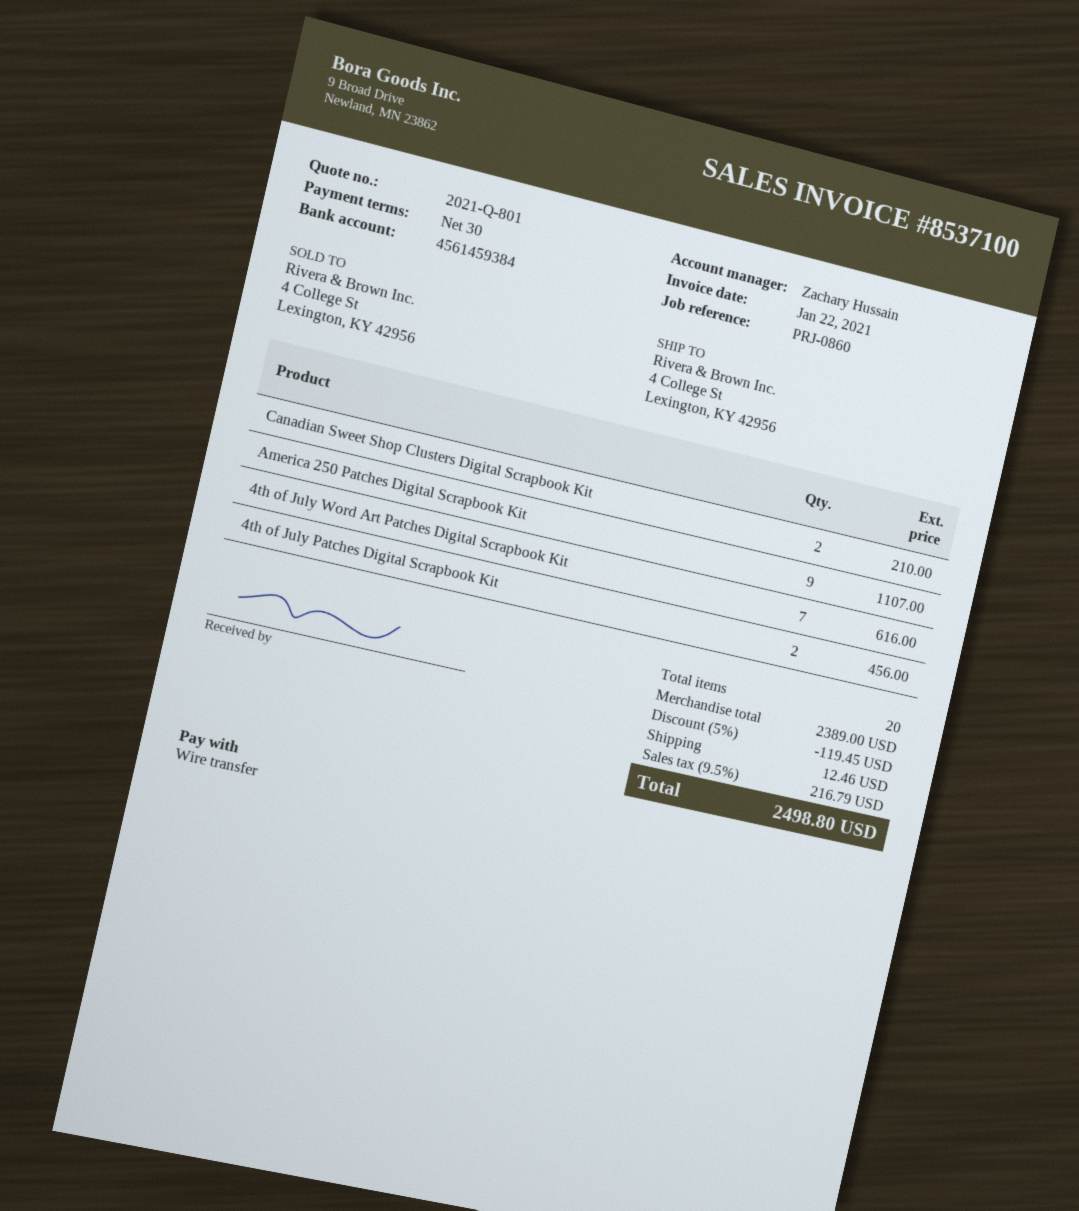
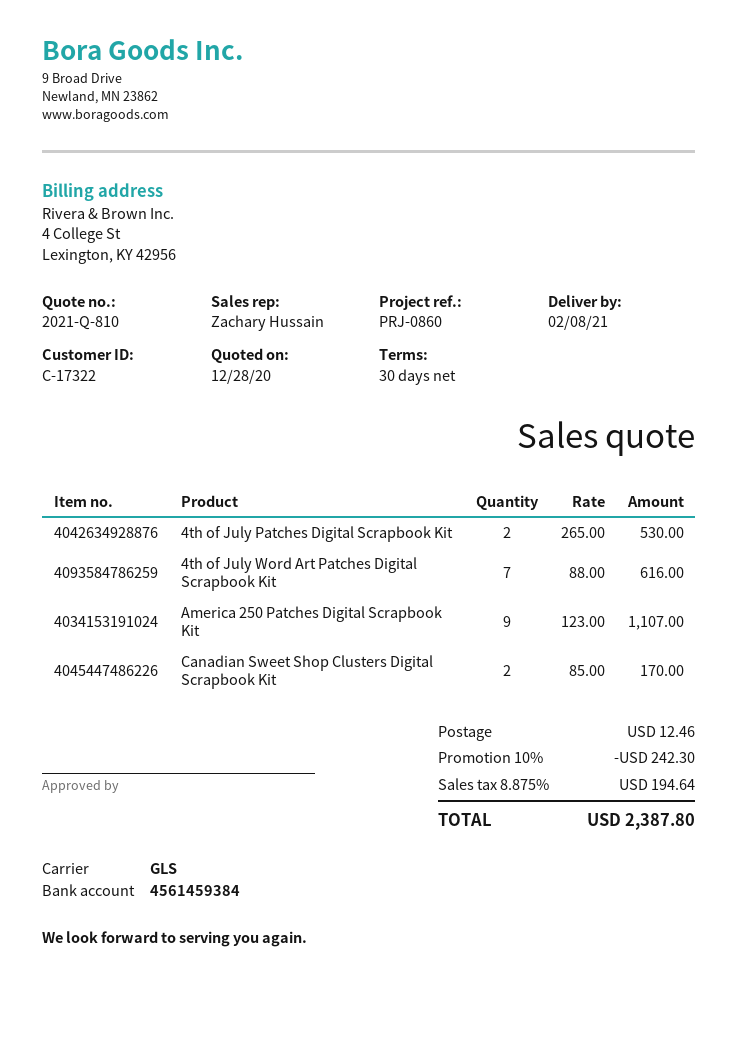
quote number: 2021-Q-801 -> 2021-Q-810
Canadian Sweet Shop Clusters Digital Scrapbook Kit: 2 for 210.00 -> 2 for 170.00
4th of July Patches Digital Scrapbook Kit: 2 for 456.00 -> 2 for 530.00
discount: 5% = 119.45 -> 10% = 242.30
tax: 9.5% = 216.79 -> 8.875% = 194.64
total: 2498.80 -> 2387.80

